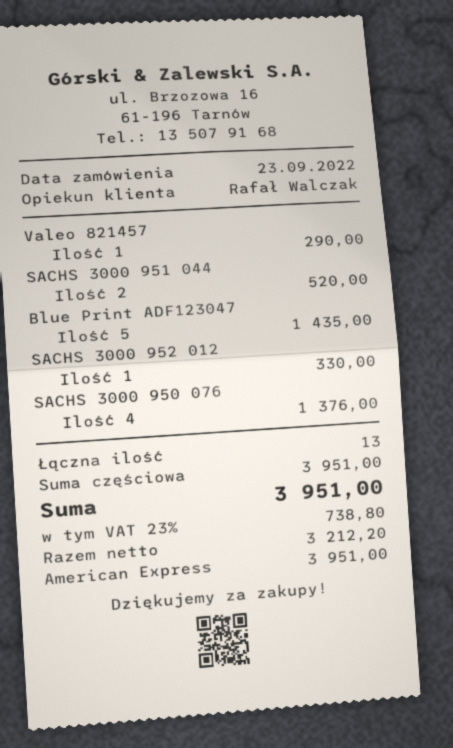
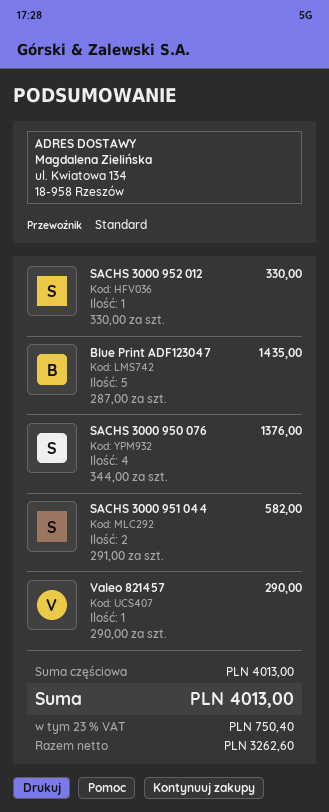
SACHS 3000 951 044: 2 for 520.00 -> 2 for 582.00
subtotal: 3951.00 -> 4013.00
net: 3212.20 -> 3262.60
tax: 23% = 738.80 -> 23% = 750.40
total: 3951.00 -> 4013.00

